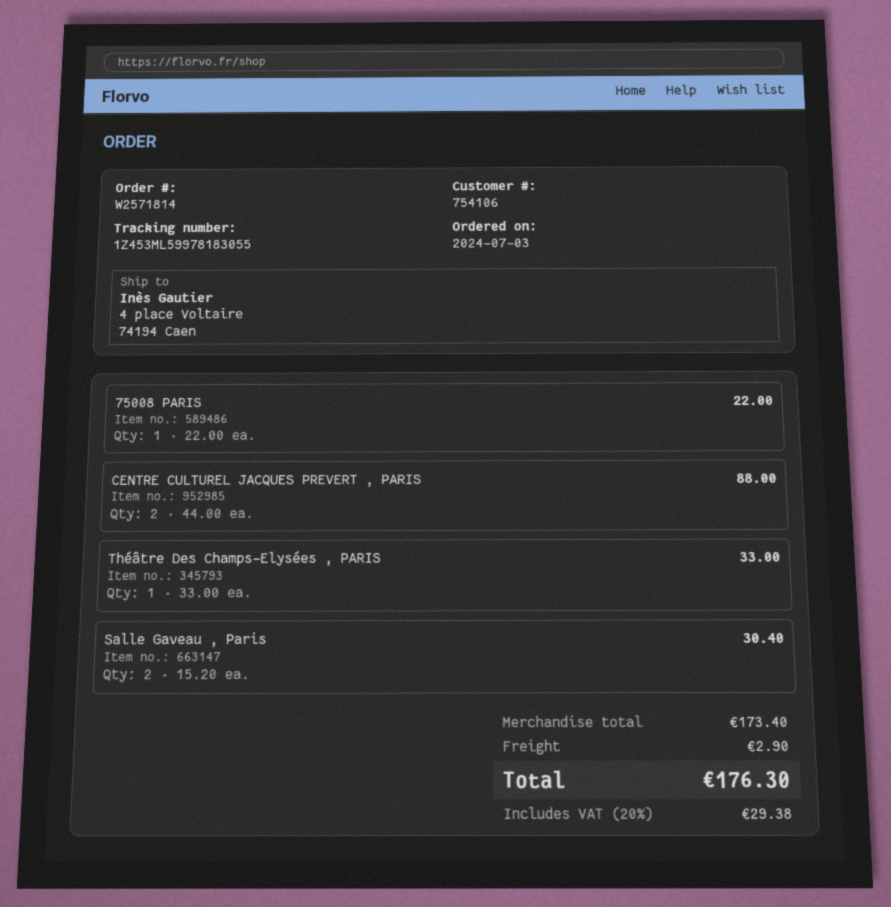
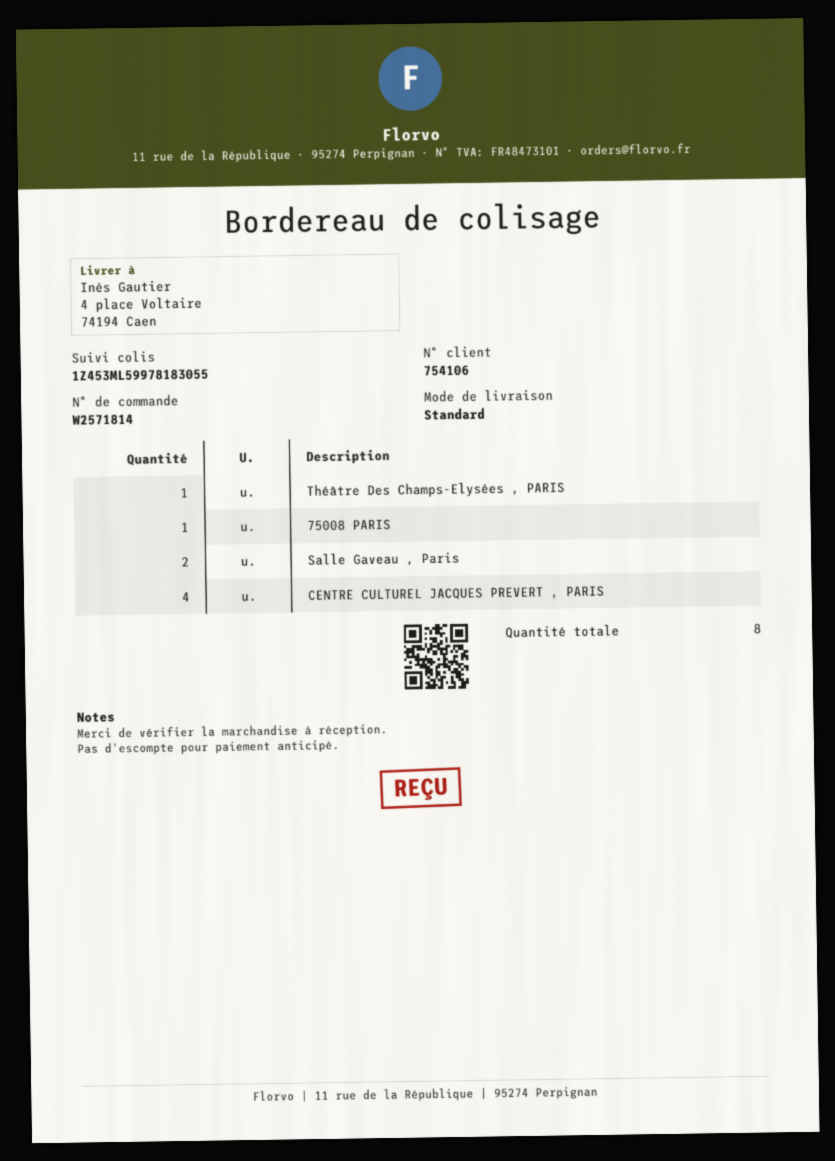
CENTRE CULTUREL JACQUES PREVERT , PARIS: 2 -> 4

